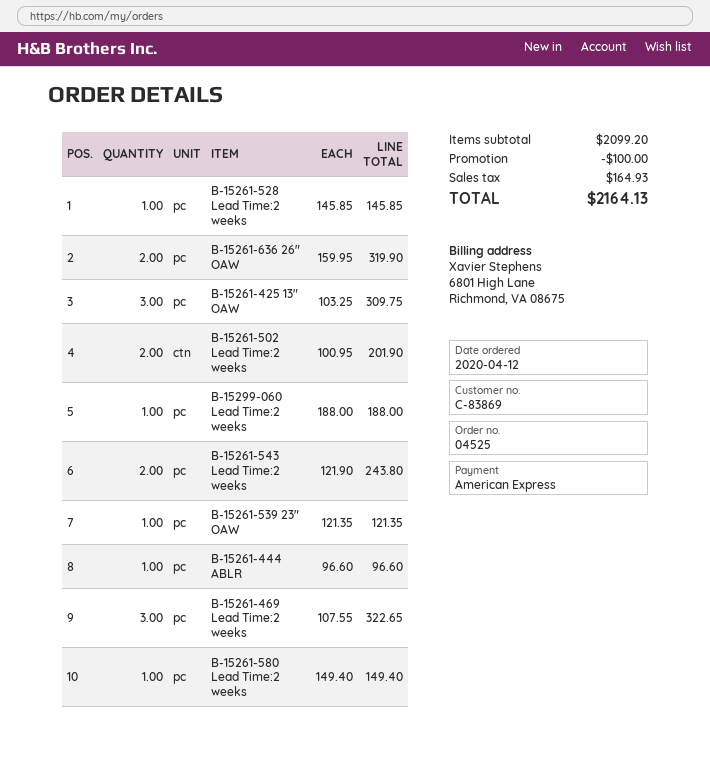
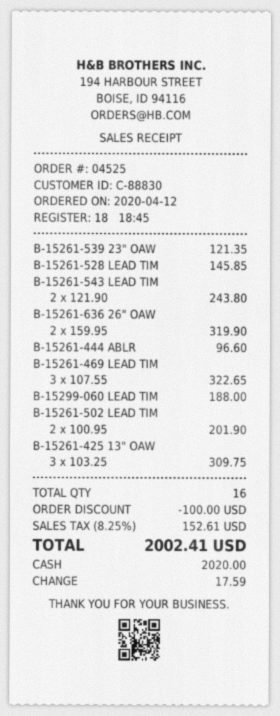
customer number: C-83869 -> C-88830
payment method: American Express -> cash
B-15261-580 Lead Time:2 weeks: 1 x 149.40 = 149.40 -> none
tax: 164.93 -> 152.61
total: 2164.13 -> 2002.41

